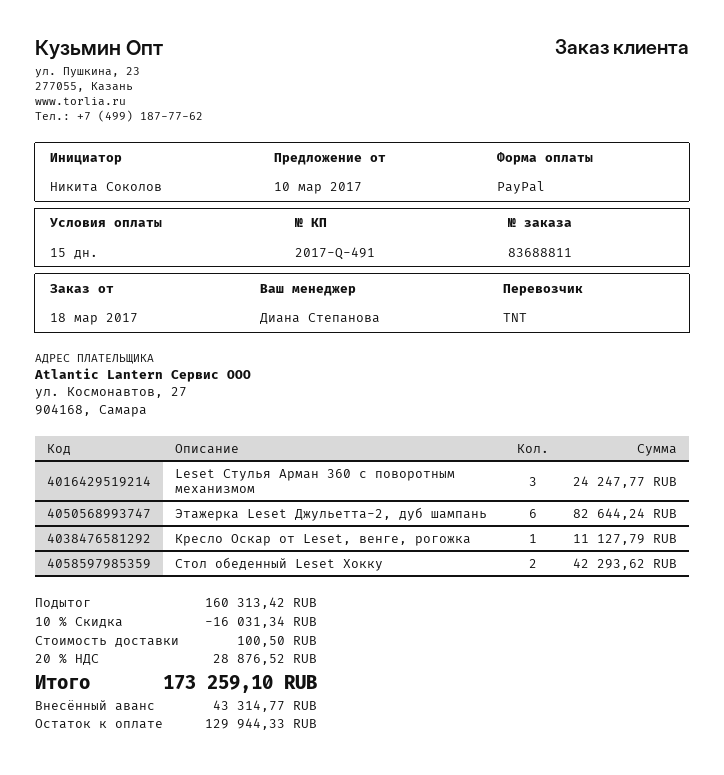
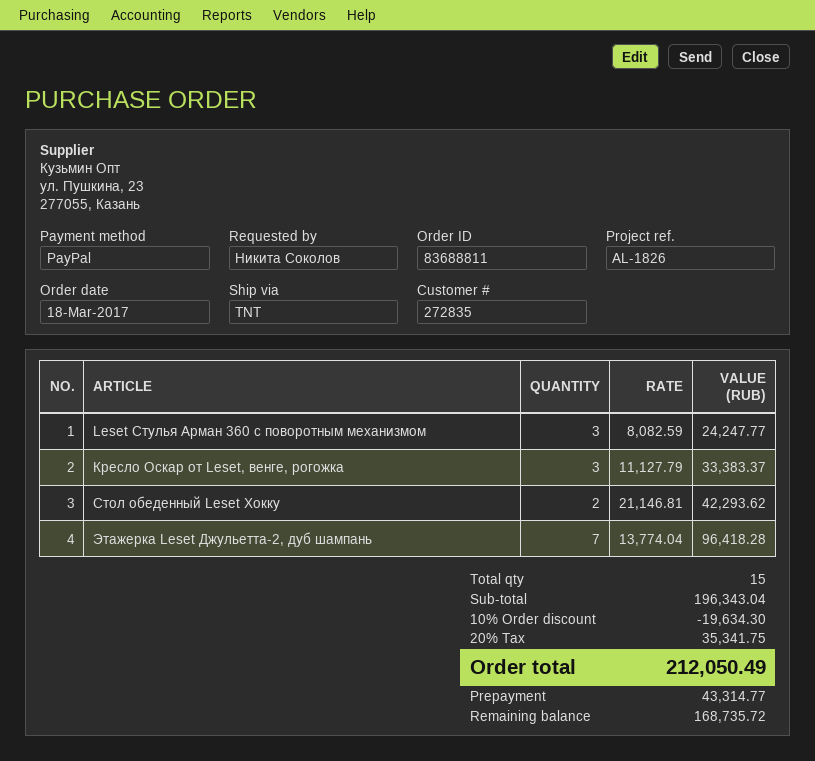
Этажерка Leset Джульетта-2, дуб шампань: 6 for 82644.24 -> 7 for 96418.28
Кресло Оскар от Leset, венге, рогожка: 1 for 11127.79 -> 3 for 33383.37
subtotal: 160313.42 -> 196343.04
discount: 10% = 16031.34 -> 10% = 19634.30
shipping: 100.50 -> none
tax: 20% = 28876.52 -> 20% = 35341.75
total: 173259.10 -> 212050.49
balance: 129944.33 -> 168735.72

